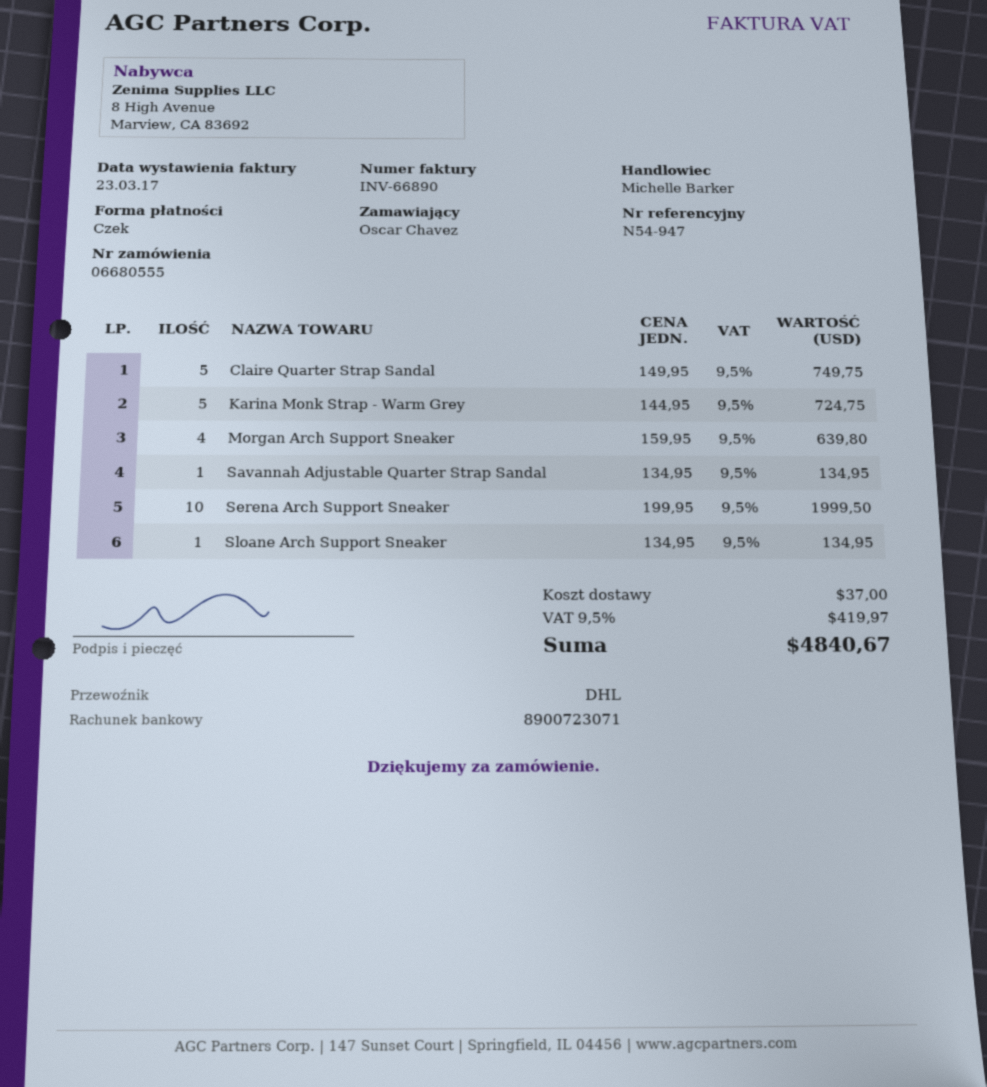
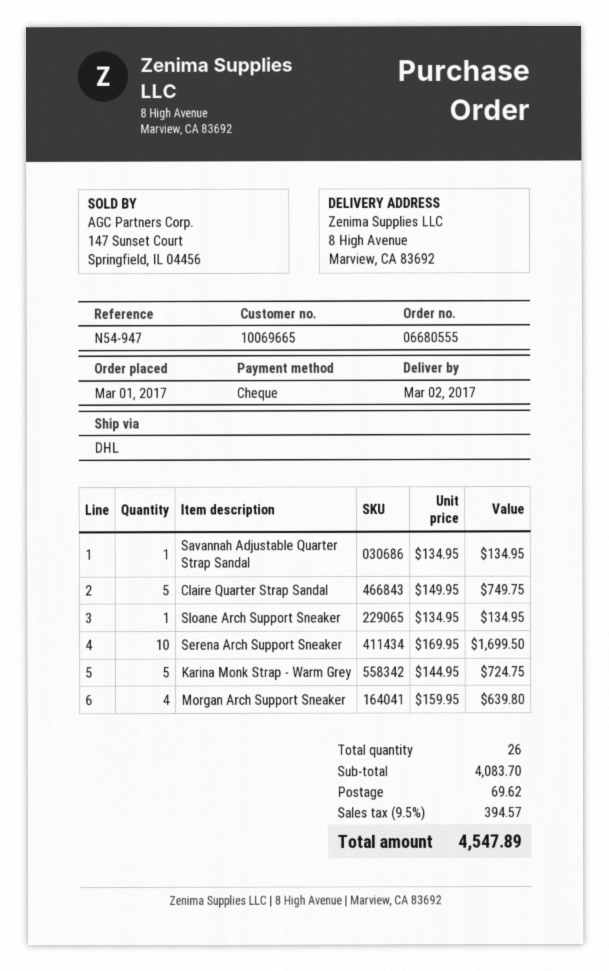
Serena Arch Support Sneaker: 10 x 199.95 = 1999.50 -> 10 x 169.95 = 1699.50
shipping: 37.00 -> 69.62
tax: 9.5% = 419.97 -> 9.5% = 394.57
total: 4840.67 -> 4547.89

